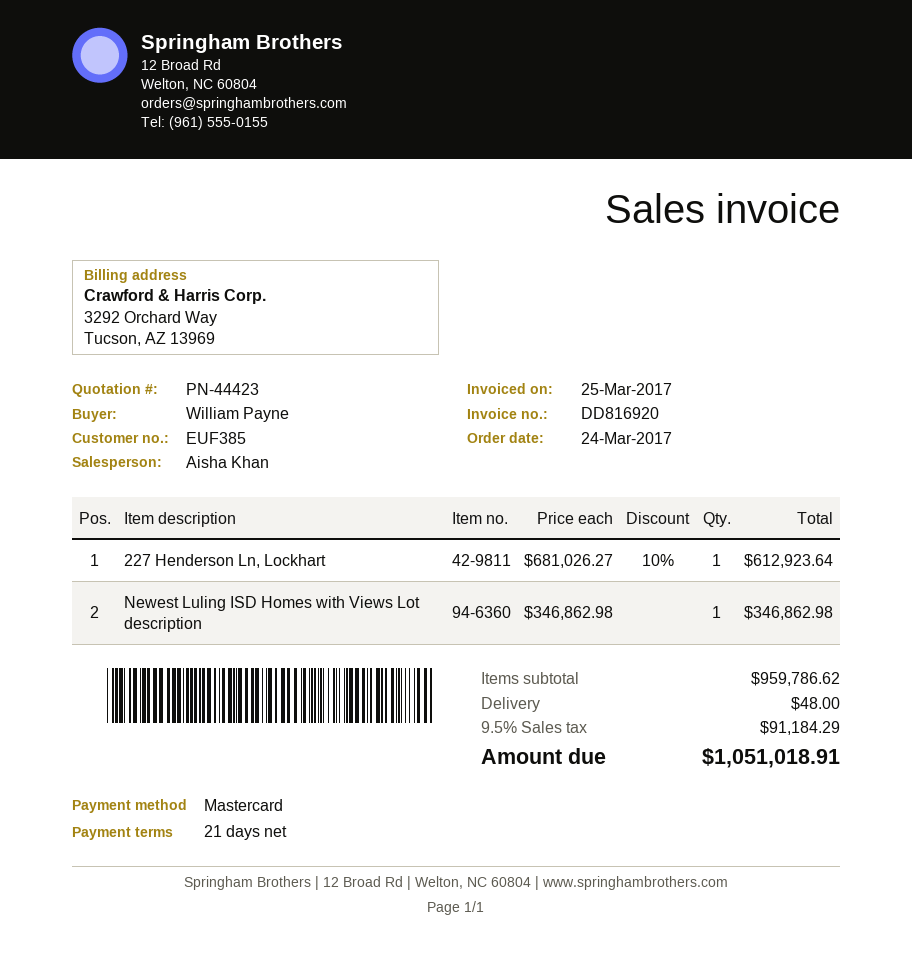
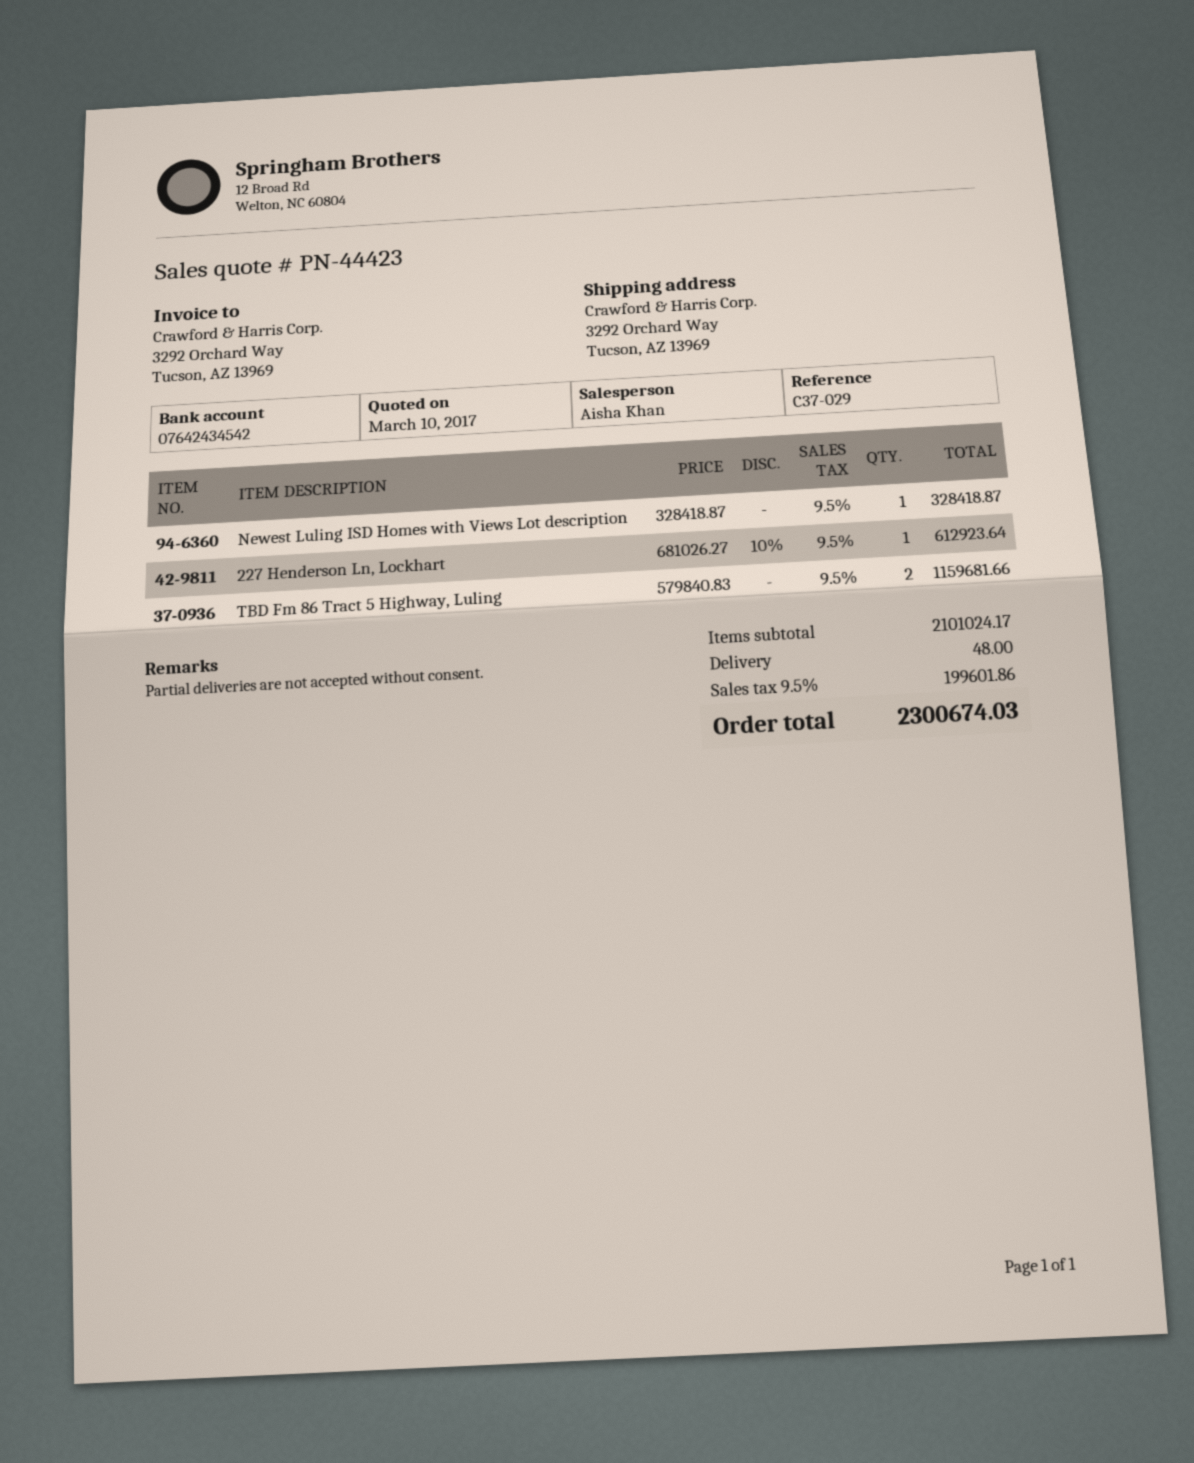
Newest Luling ISD Homes with Views Lot description: 1 x 346862.98 = 346862.98 -> 1 x 328418.87 = 328418.87
TBD Fm 86 Tract 5 Highway, Luling: none -> 2 x 579840.83 = 1159681.66
subtotal: 959786.62 -> 2101024.17
tax: 9.5% = 91184.29 -> 9.5% = 199601.86
total: 1051018.91 -> 2300674.03

